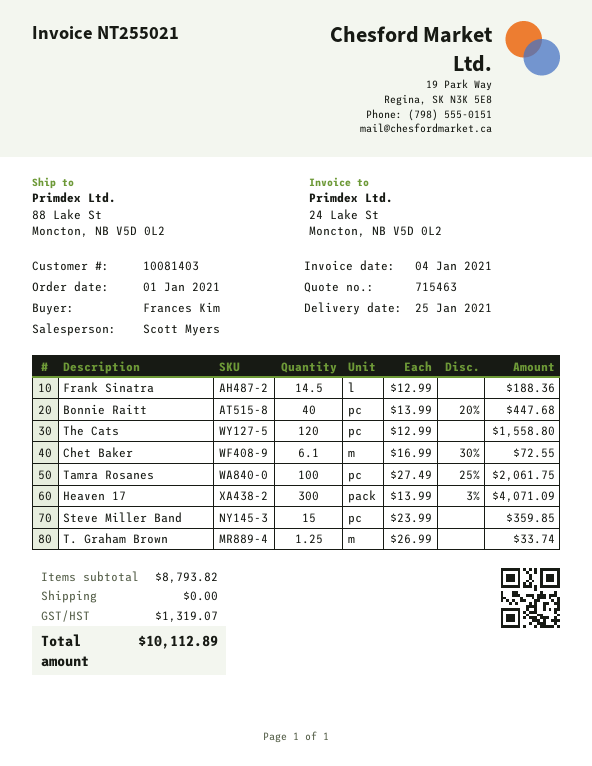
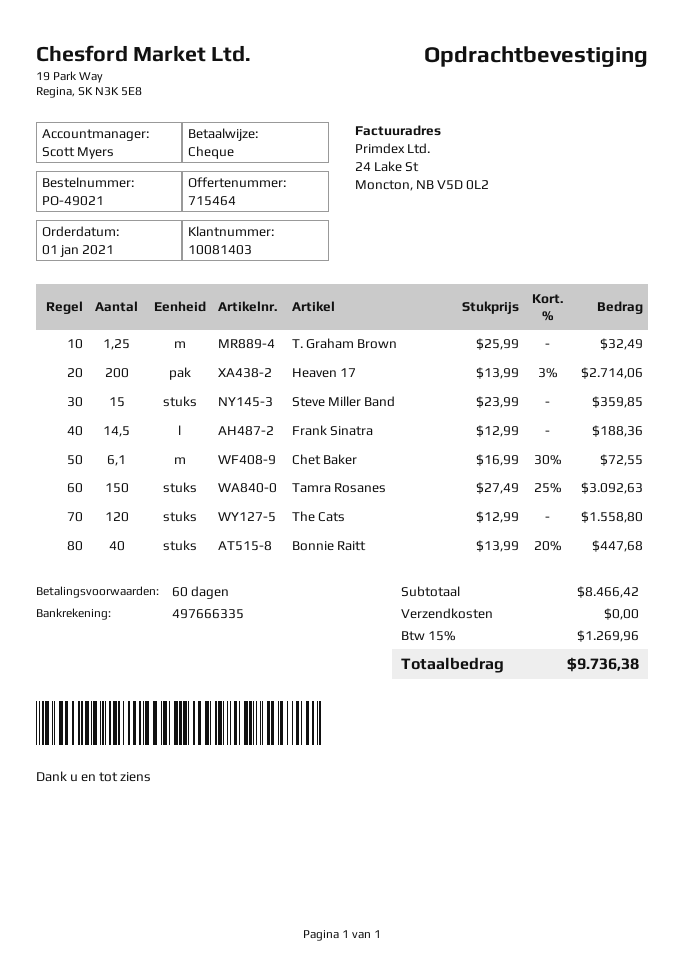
quote number: 715463 -> 715464
Tamra Rosanes: 100 x 27.49 - 25% = 2061.75 -> 150 x 27.49 - 25% = 3092.63
Heaven 17: 300 x 13.99 - 3% = 4071.09 -> 200 x 13.99 - 3% = 2714.06
T. Graham Brown: 1.25 x 26.99 = 33.74 -> 1.25 x 25.99 = 32.49
subtotal: 8793.82 -> 8466.42
tax: 1319.07 -> 1269.96
total: 10112.89 -> 9736.38

